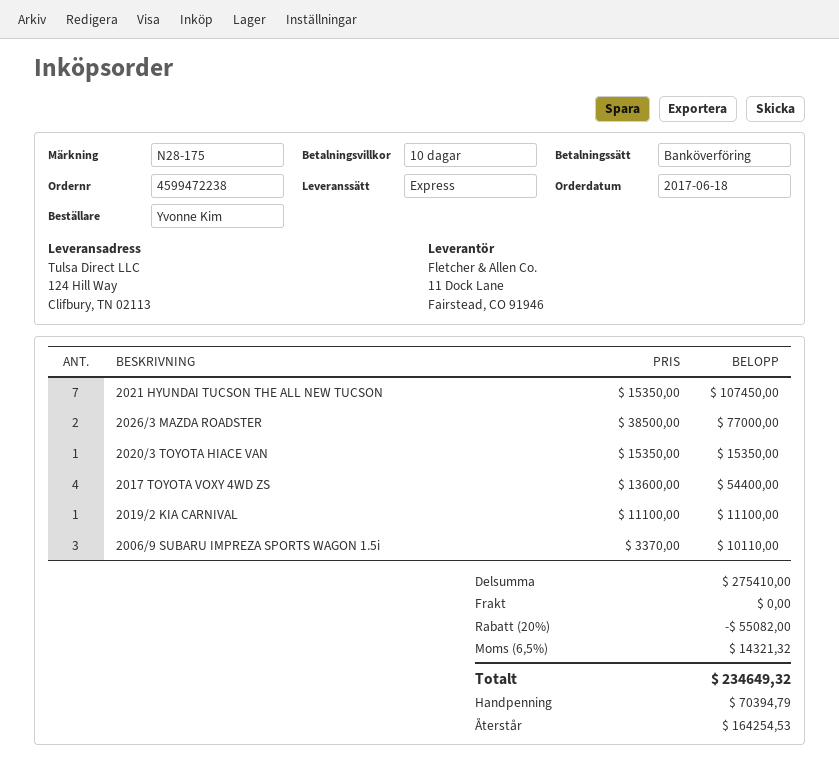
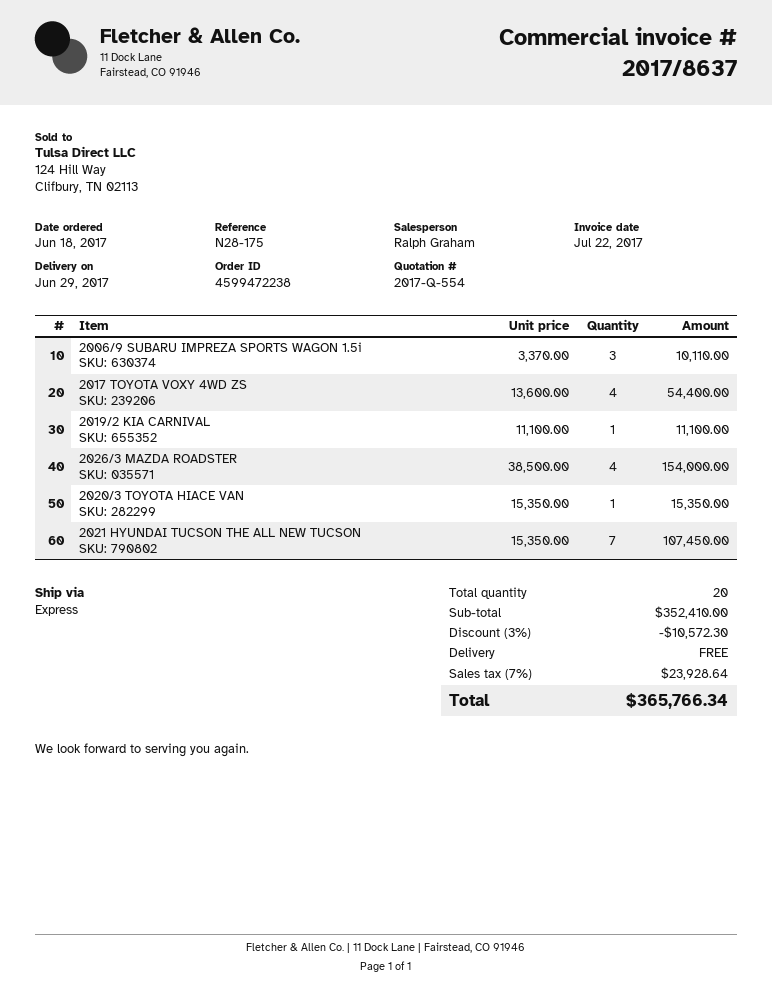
2026/3 MAZDA ROADSTER: 2 x 38500.00 = 77000.00 -> 4 x 38500.00 = 154000.00
subtotal: 275410.00 -> 352410.00
discount: 20% = 55082.00 -> 3% = 10572.30
tax: 6.5% = 14321.32 -> 7% = 23928.64
total: 234649.32 -> 365766.34

